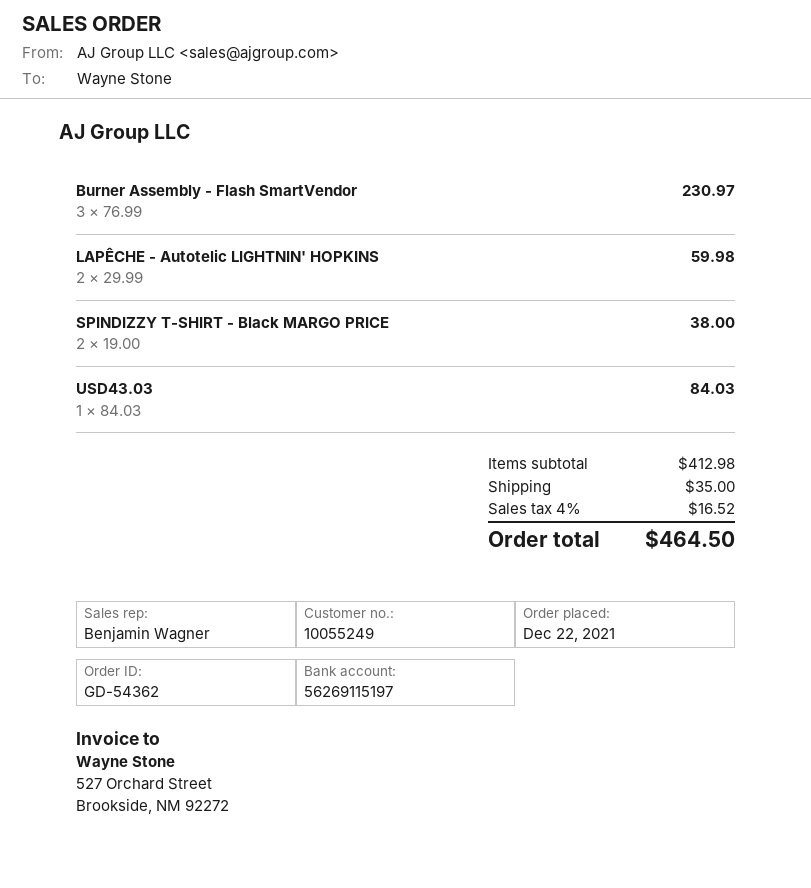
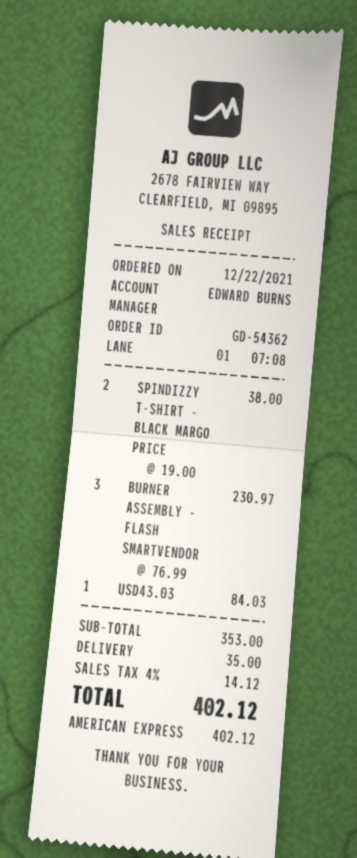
sales rep: Benjamin Wagner -> EDWARD BURNS
LAPÊCHE - Autotelic LIGHTNIN' HOPKINS: 2 x 29.99 = 59.98 -> none
subtotal: 412.98 -> 353.00
tax: 4% = 16.52 -> 4% = 14.12
total: 464.50 -> 402.12

